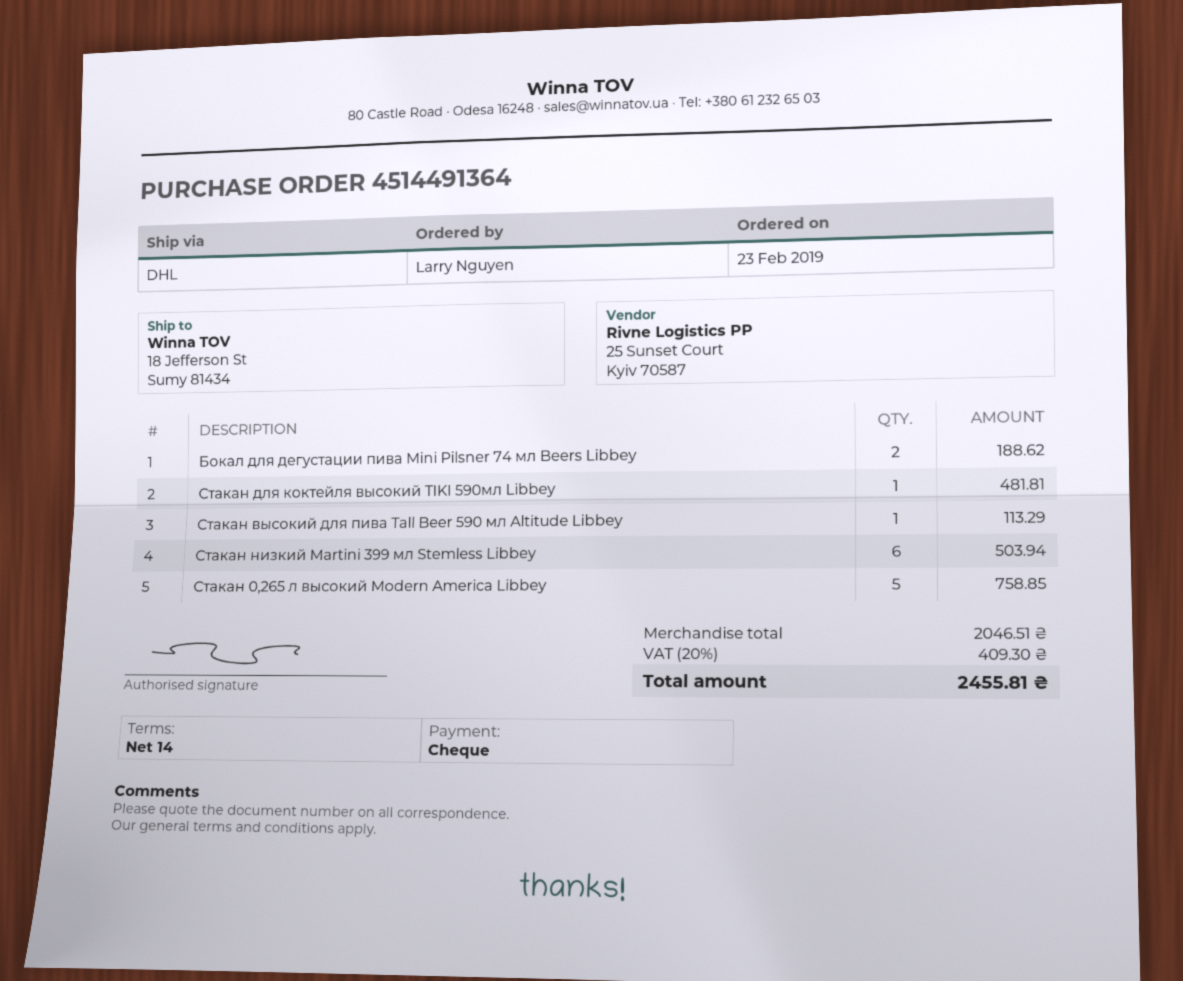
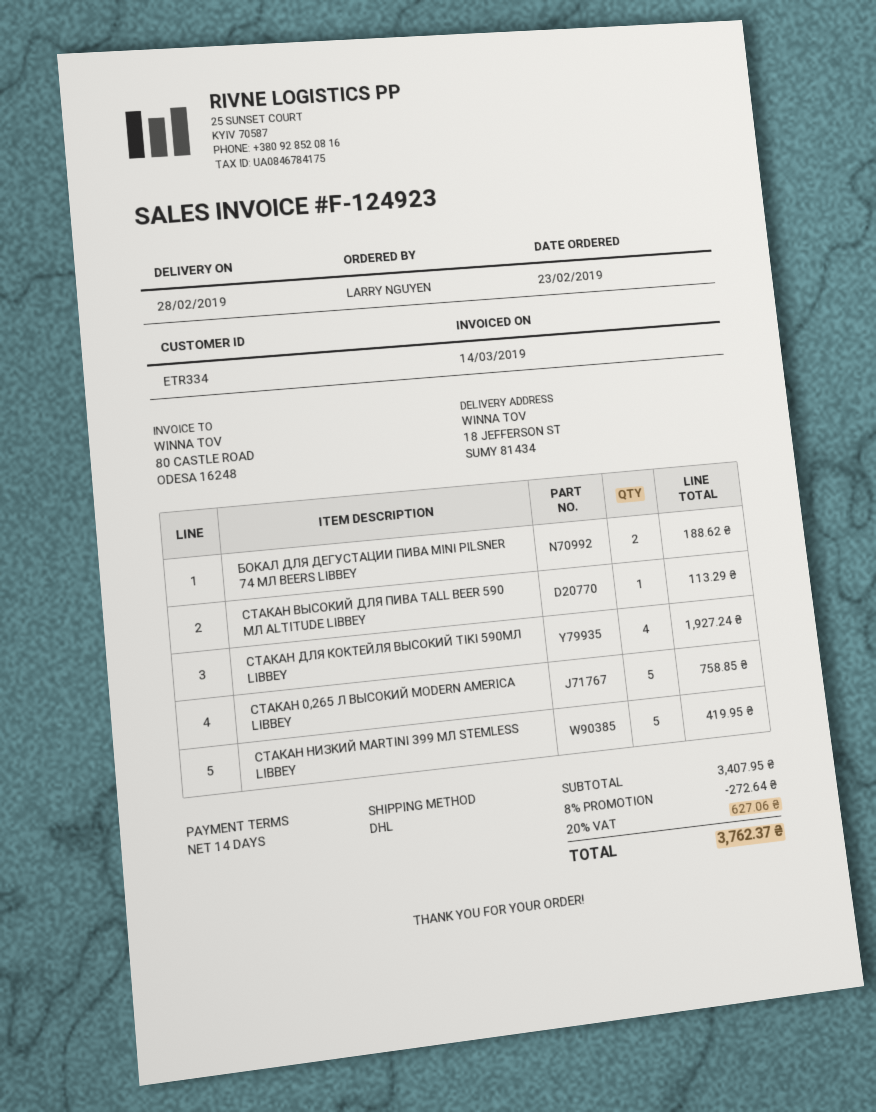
Стакан для коктейля высокий TIKI 590мл Libbey: 1 for 481.81 -> 4 for 1927.24
Стакан низкий Martini 399 мл Stemless Libbey: 6 for 503.94 -> 5 for 419.95
subtotal: 2046.51 -> 3407.95
discount: none -> 8% = 272.64
tax: 20% = 409.30 -> 20% = 627.06
total: 2455.81 -> 3762.37

